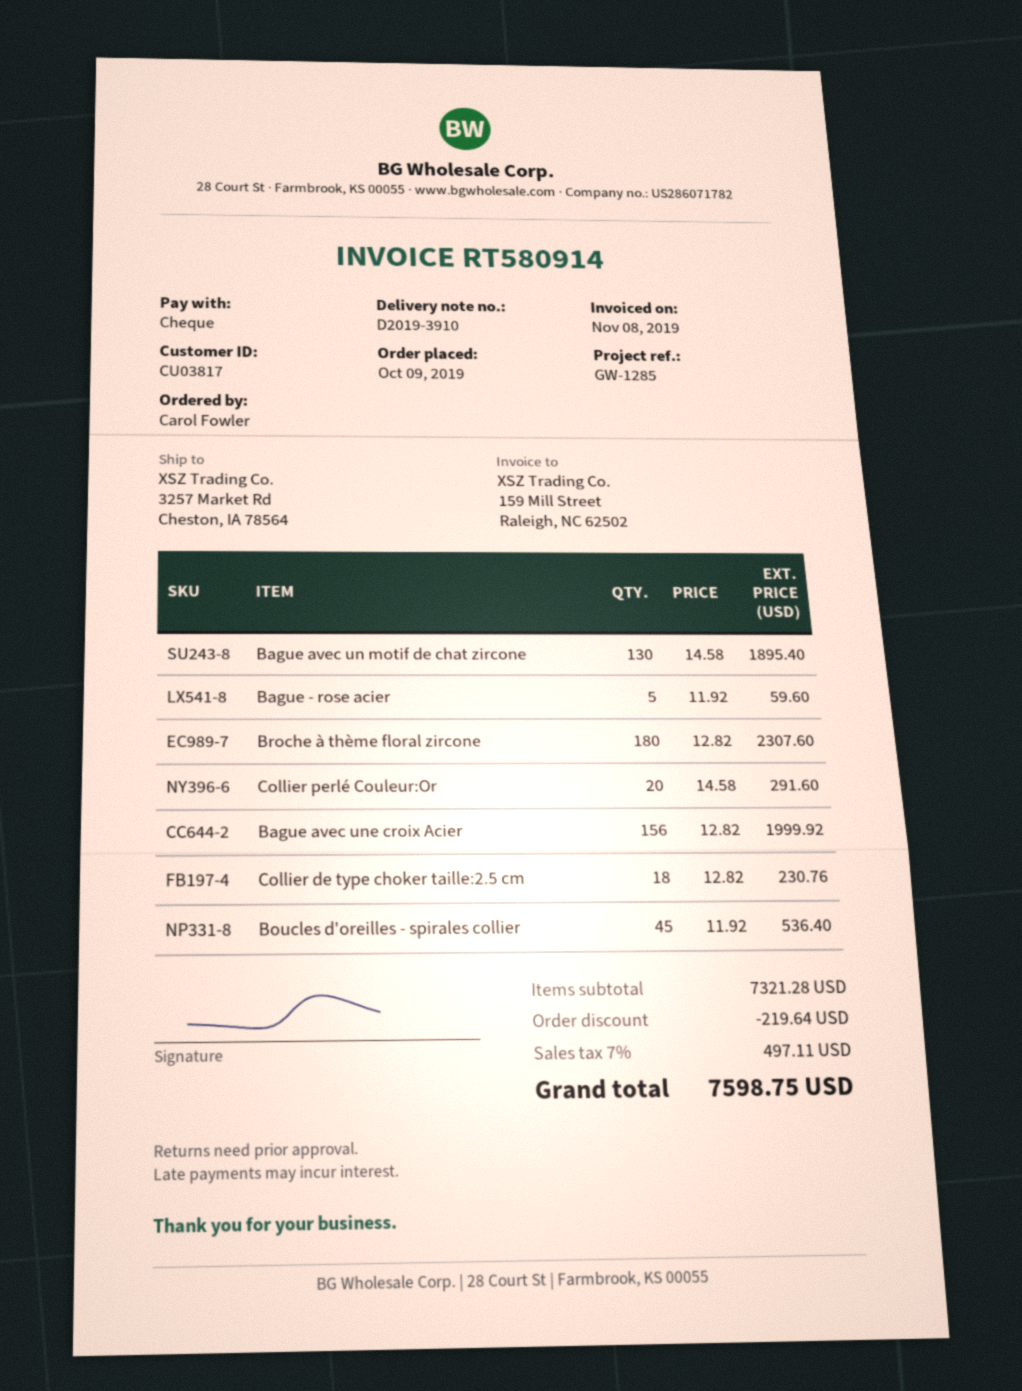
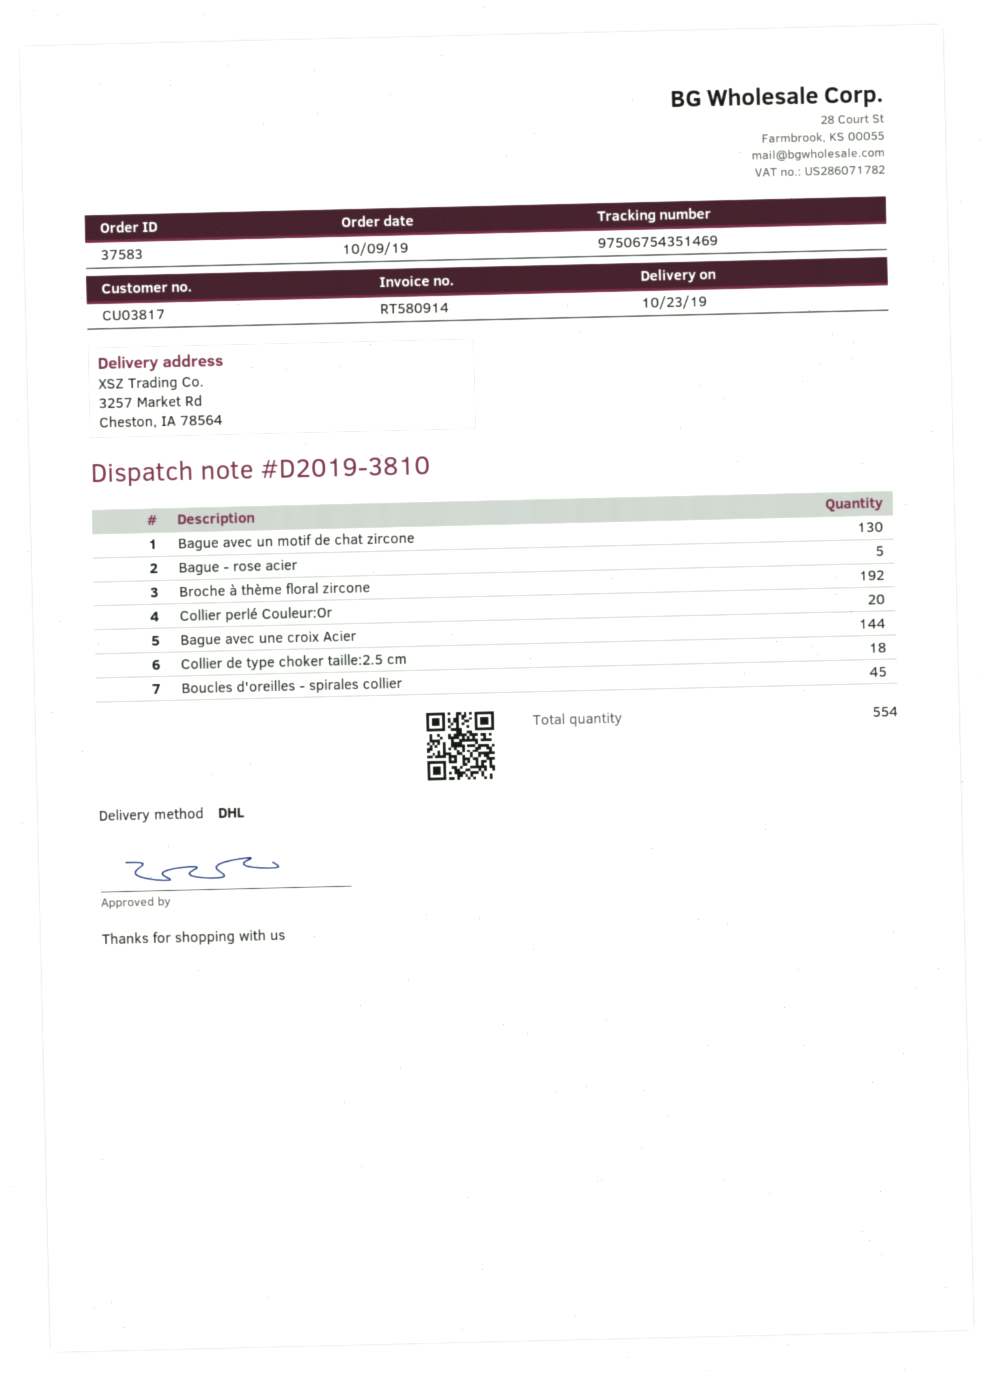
delivery note number: D2019-3910 -> D2019-3810
Broche à thème floral zircone: 180 -> 192
Bague avec une croix Acier: 156 -> 144

